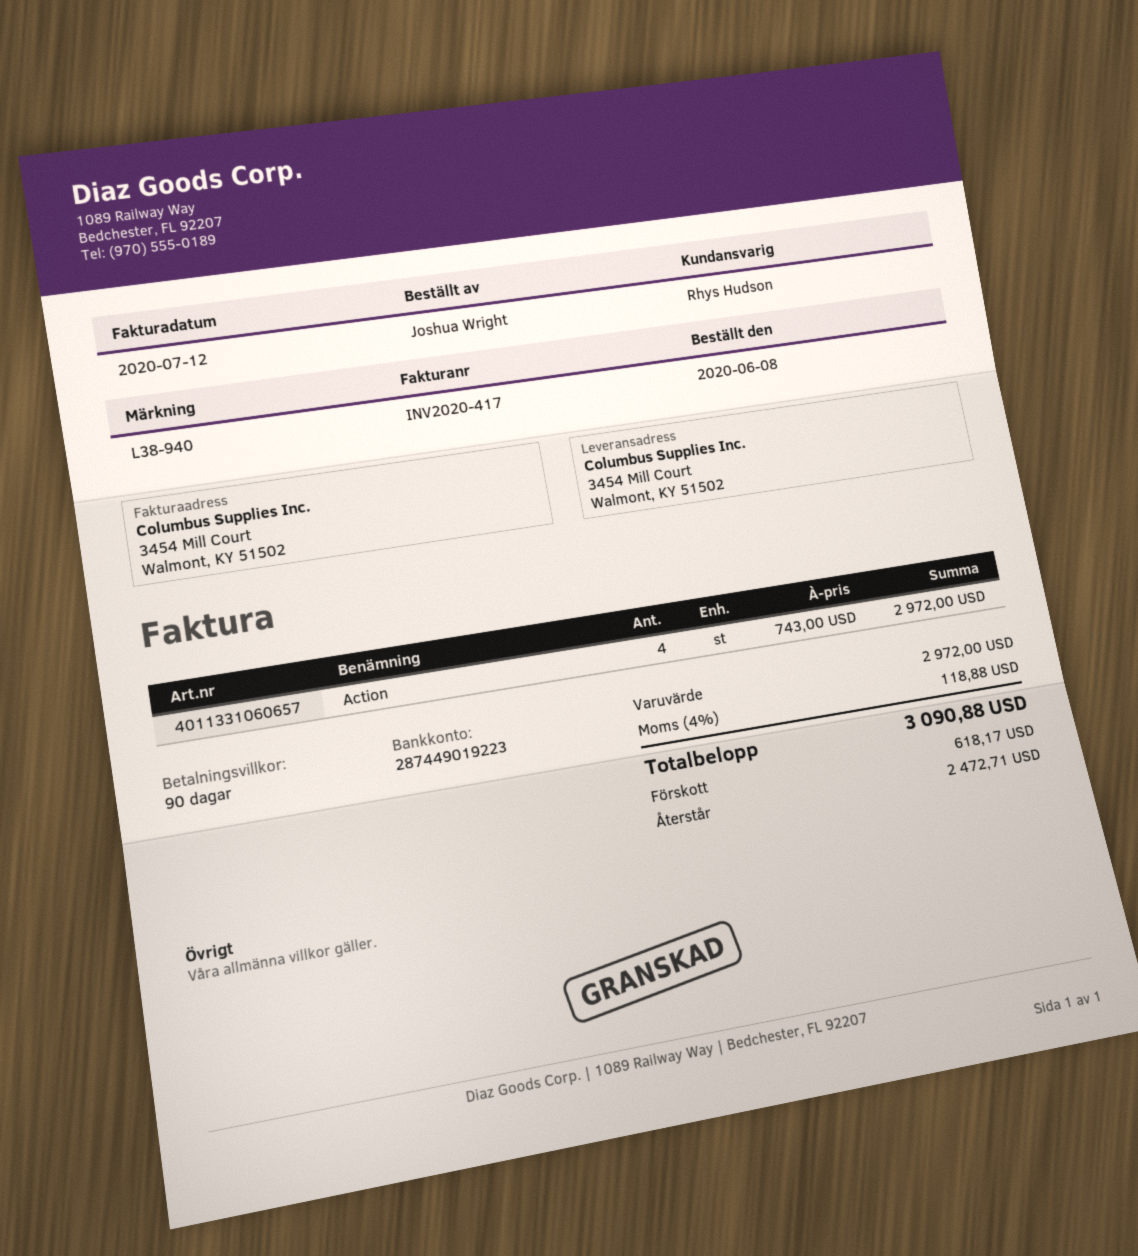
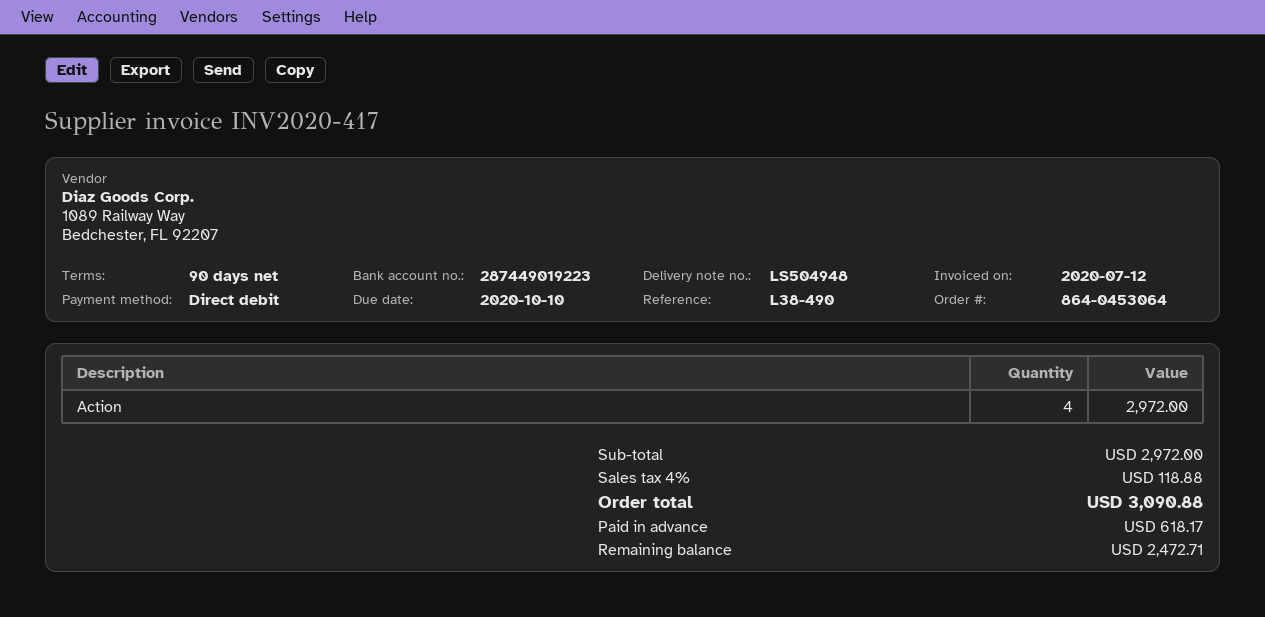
reference: L38-940 -> L38-490

